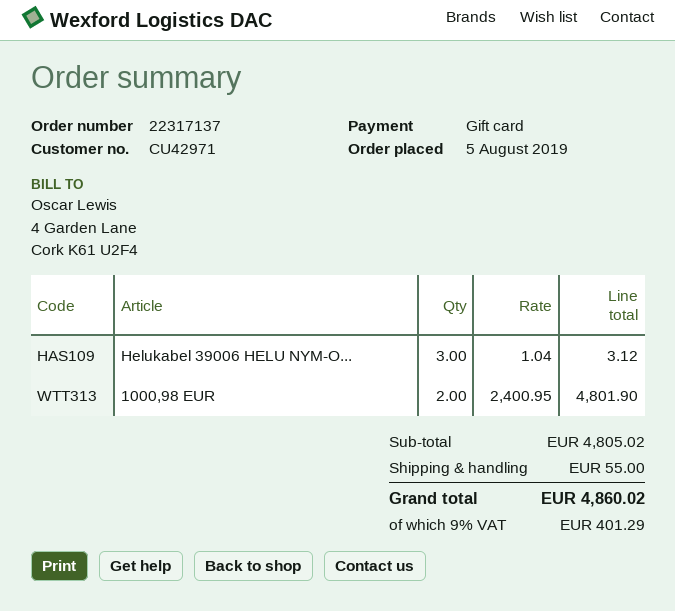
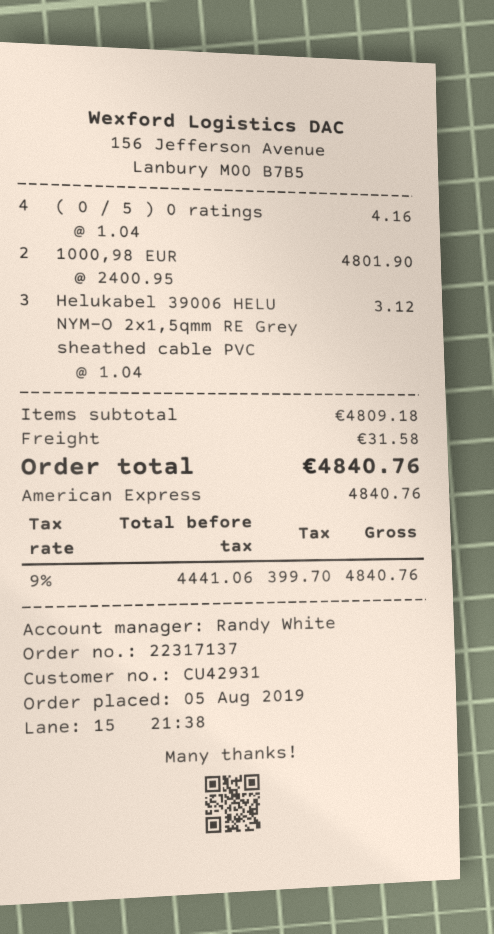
customer number: CU42971 -> CU42931
payment method: gift card -> American Express
( 0 / 5 ) 0 ratings: none -> 4 x 1.04 = 4.16
subtotal: 4805.02 -> 4809.18
shipping: 55.00 -> 31.58
tax: 9% = 401.29 -> 9% = 399.70
total: 4860.02 -> 4840.76

